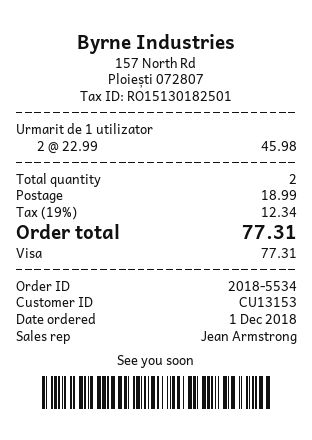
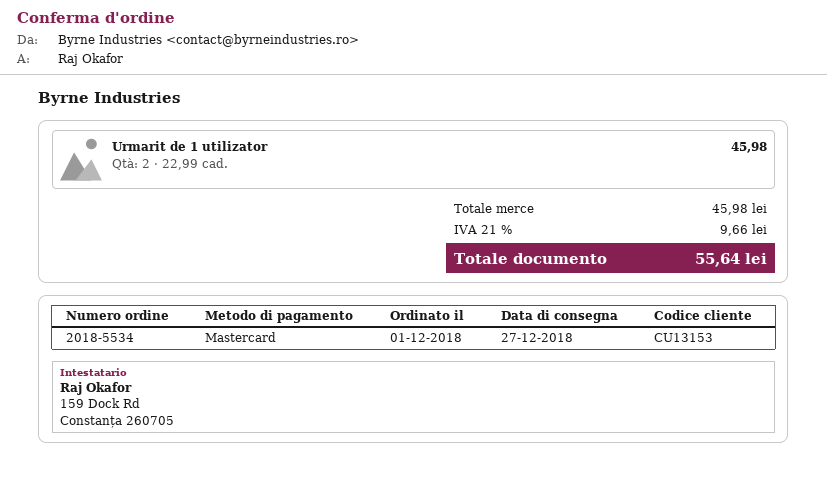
payment method: Visa -> Mastercard
shipping: 18.99 -> none
tax: 19% = 12.34 -> 21% = 9.66
total: 77.31 -> 55.64

